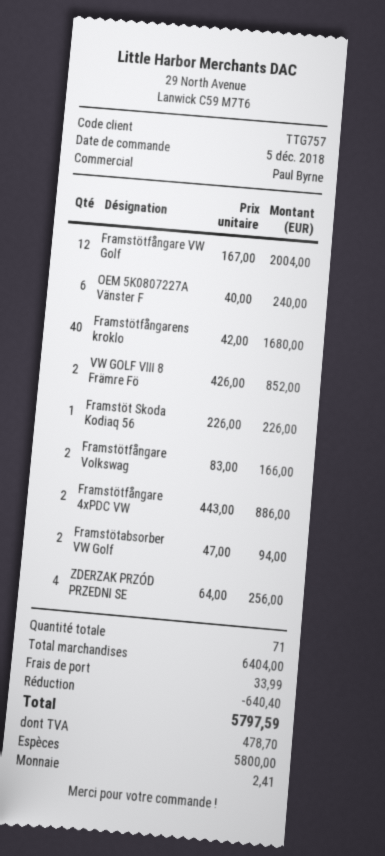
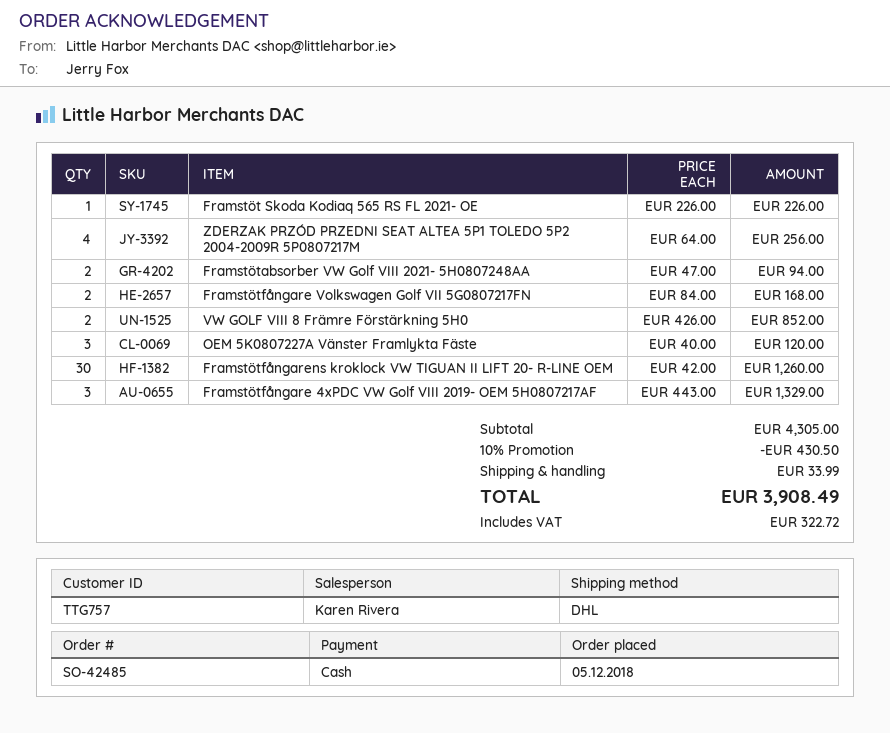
sales rep: Paul Byrne -> Karen Rivera
Framstötfångare VW Golf: 12 x 167.00 = 2004.00 -> none
OEM 5K0807227A Vänster F: 6 x 40.00 = 240.00 -> 3 x 40.00 = 120.00
Framstötfångarens kroklo: 40 x 42.00 = 1680.00 -> 30 x 42.00 = 1260.00
Framstötfångare Volkswag: 2 x 83.00 = 166.00 -> 2 x 84.00 = 168.00
Framstötfångare 4xPDC VW: 2 x 443.00 = 886.00 -> 3 x 443.00 = 1329.00
subtotal: 6404.00 -> 4305.00
discount: 640.40 -> 430.50
tax: 478.70 -> 322.72
total: 5797.59 -> 3908.49

